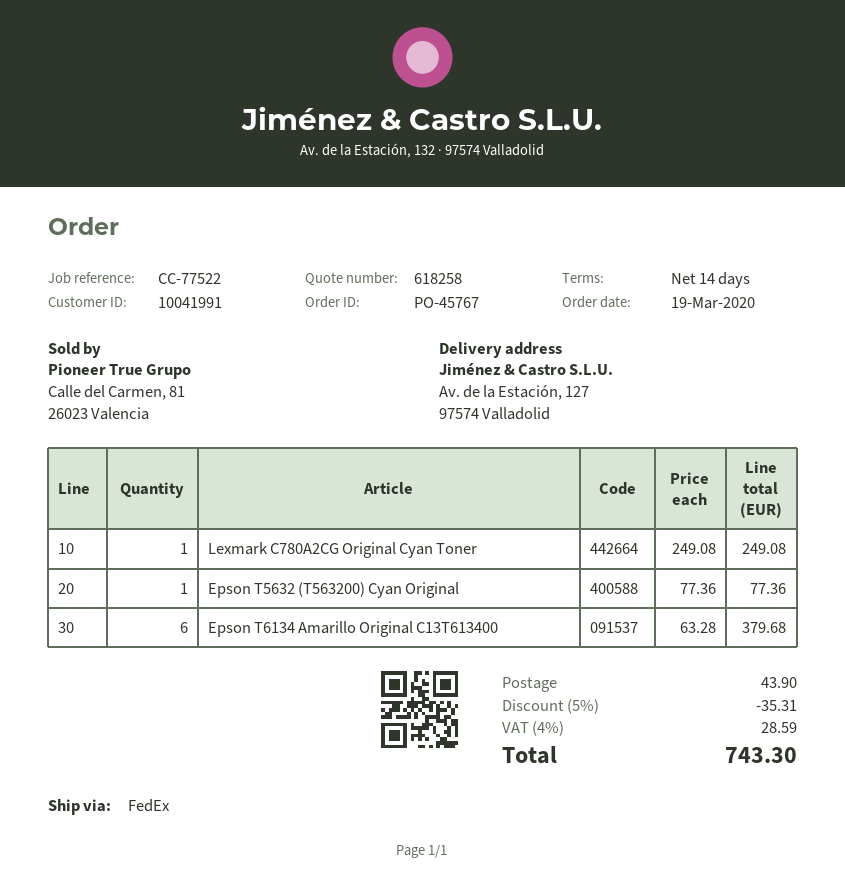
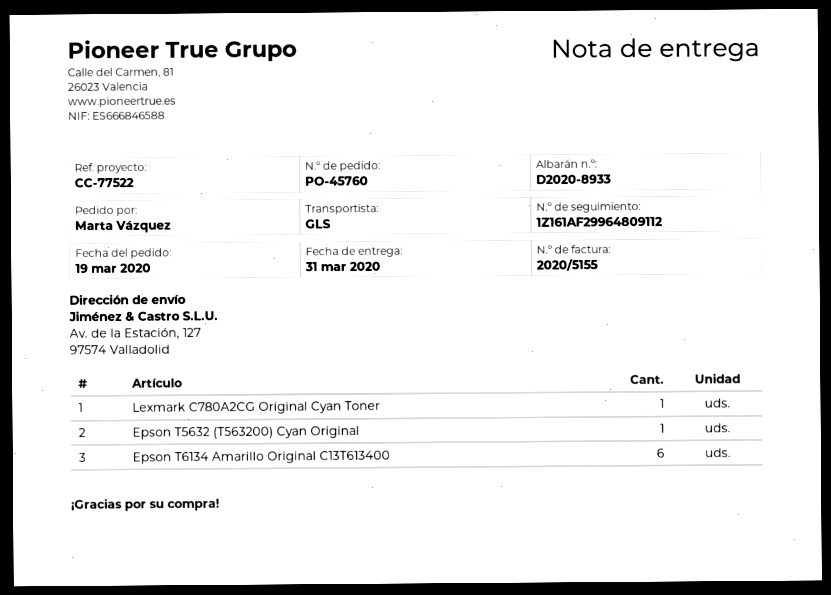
order number: PO-45767 -> PO-45760
shipping method: FedEx -> GLS

